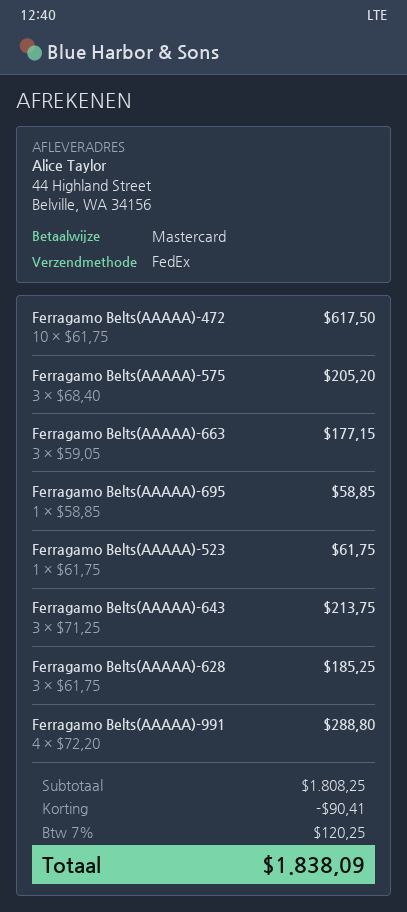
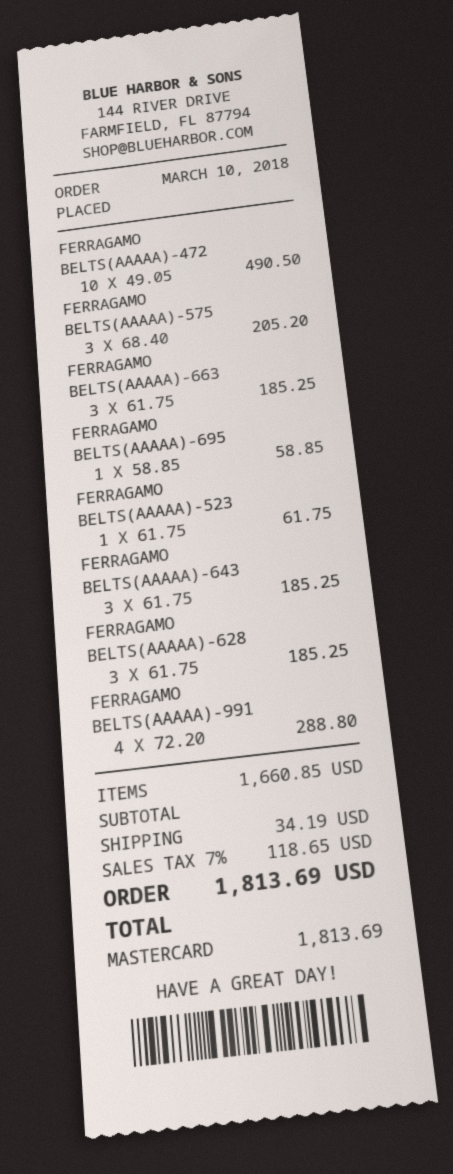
Ferragamo Belts(AAAAA)-472: 10 x 61.75 = 617.50 -> 10 x 49.05 = 490.50
Ferragamo Belts(AAAAA)-663: 3 x 59.05 = 177.15 -> 3 x 61.75 = 185.25
Ferragamo Belts(AAAAA)-643: 3 x 71.25 = 213.75 -> 3 x 61.75 = 185.25
subtotal: 1808.25 -> 1660.85
discount: 90.41 -> none
shipping: none -> 34.19
tax: 7% = 120.25 -> 7% = 118.65
total: 1838.09 -> 1813.69

